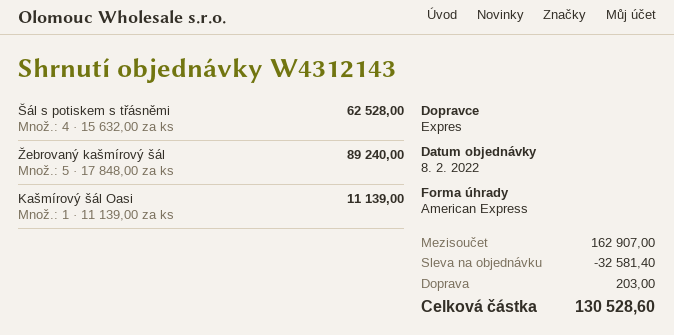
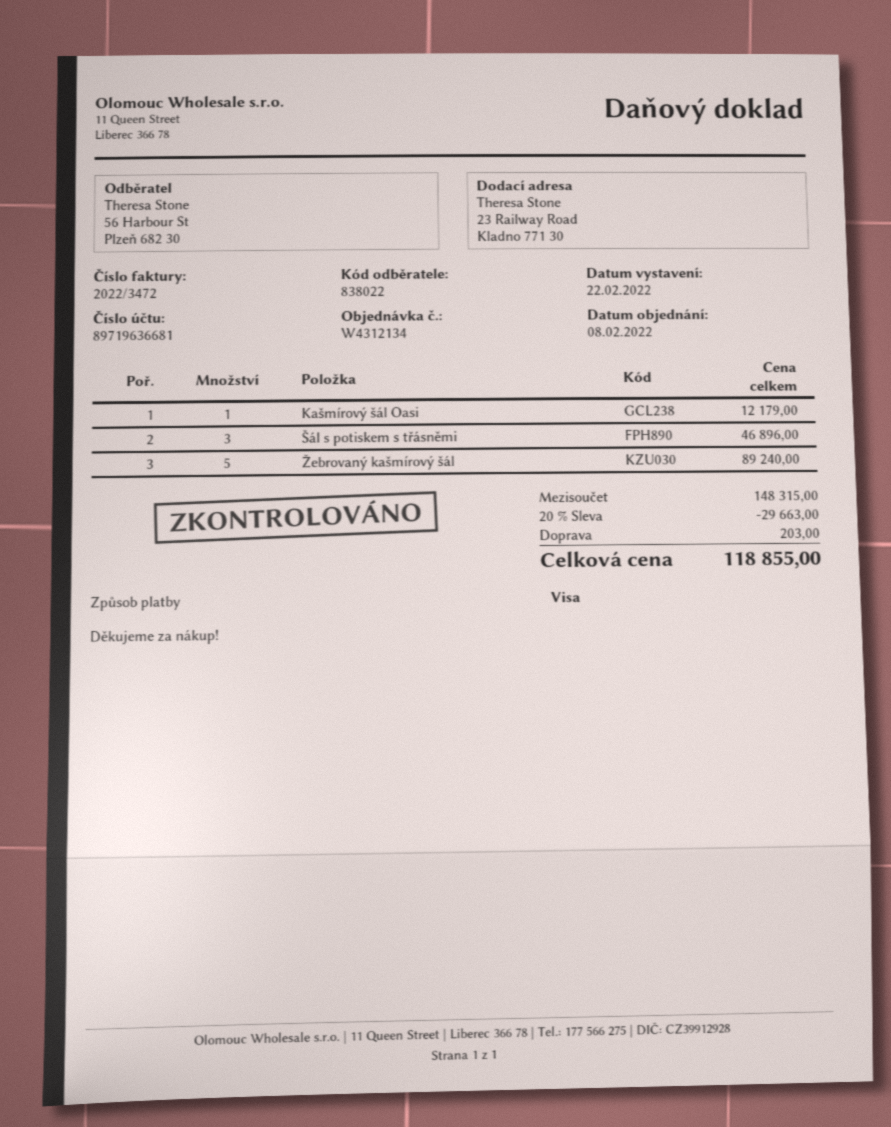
order number: W4312143 -> W4312134
payment method: American Express -> Visa
Šál s potiskem s třásněmi: 4 for 62528.00 -> 3 for 46896.00
Kašmírový šál Oasi: 1 for 11139.00 -> 1 for 12179.00
subtotal: 162907.00 -> 148315.00
discount: 32581.40 -> 29663.00
total: 130528.60 -> 118855.00

